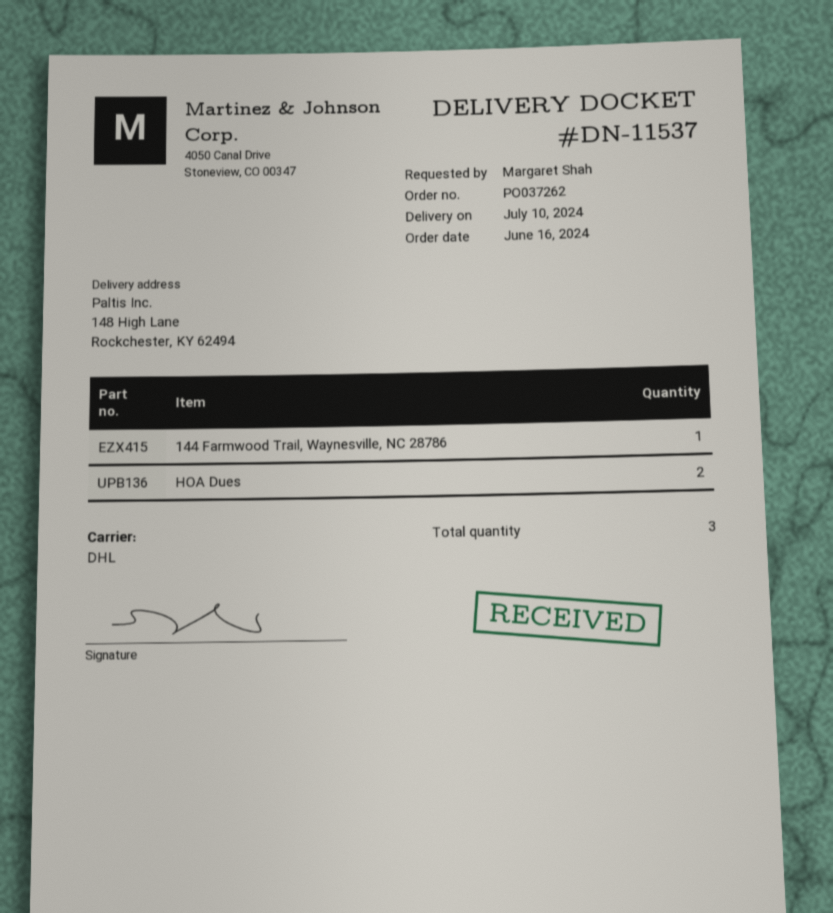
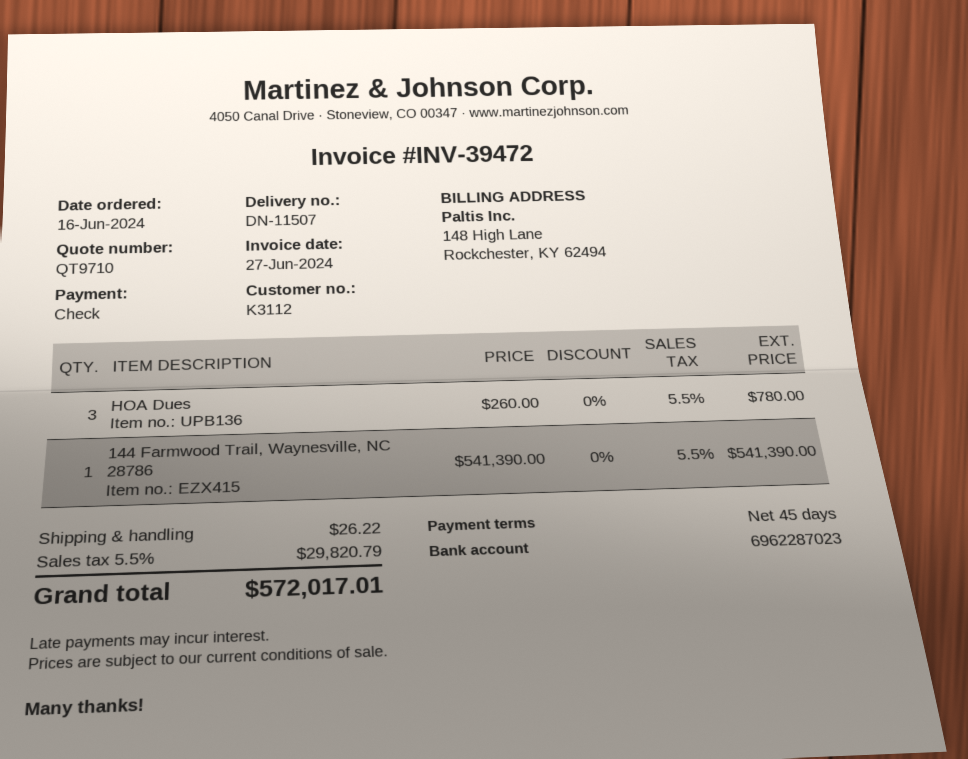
delivery note number: DN-11537 -> DN-11507
HOA Dues: 2 -> 3

